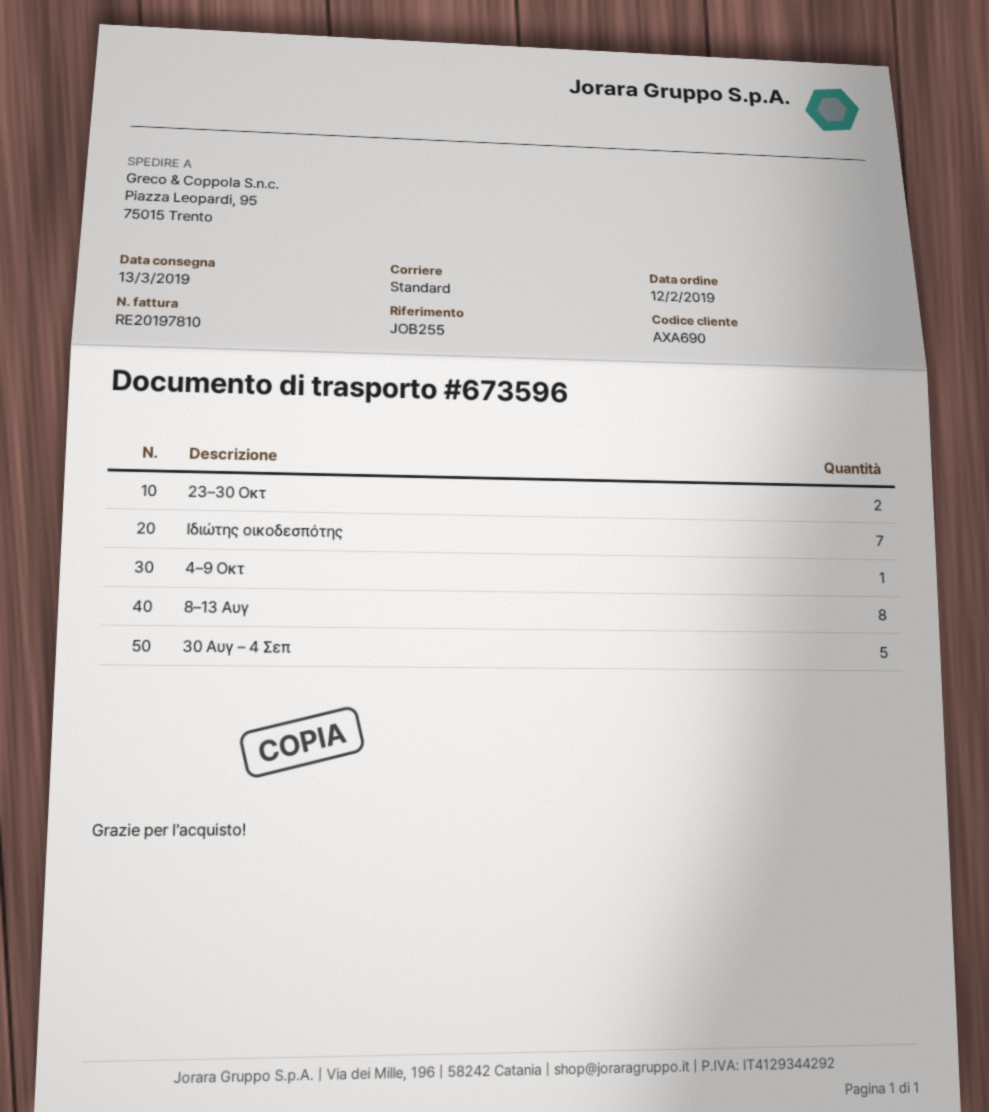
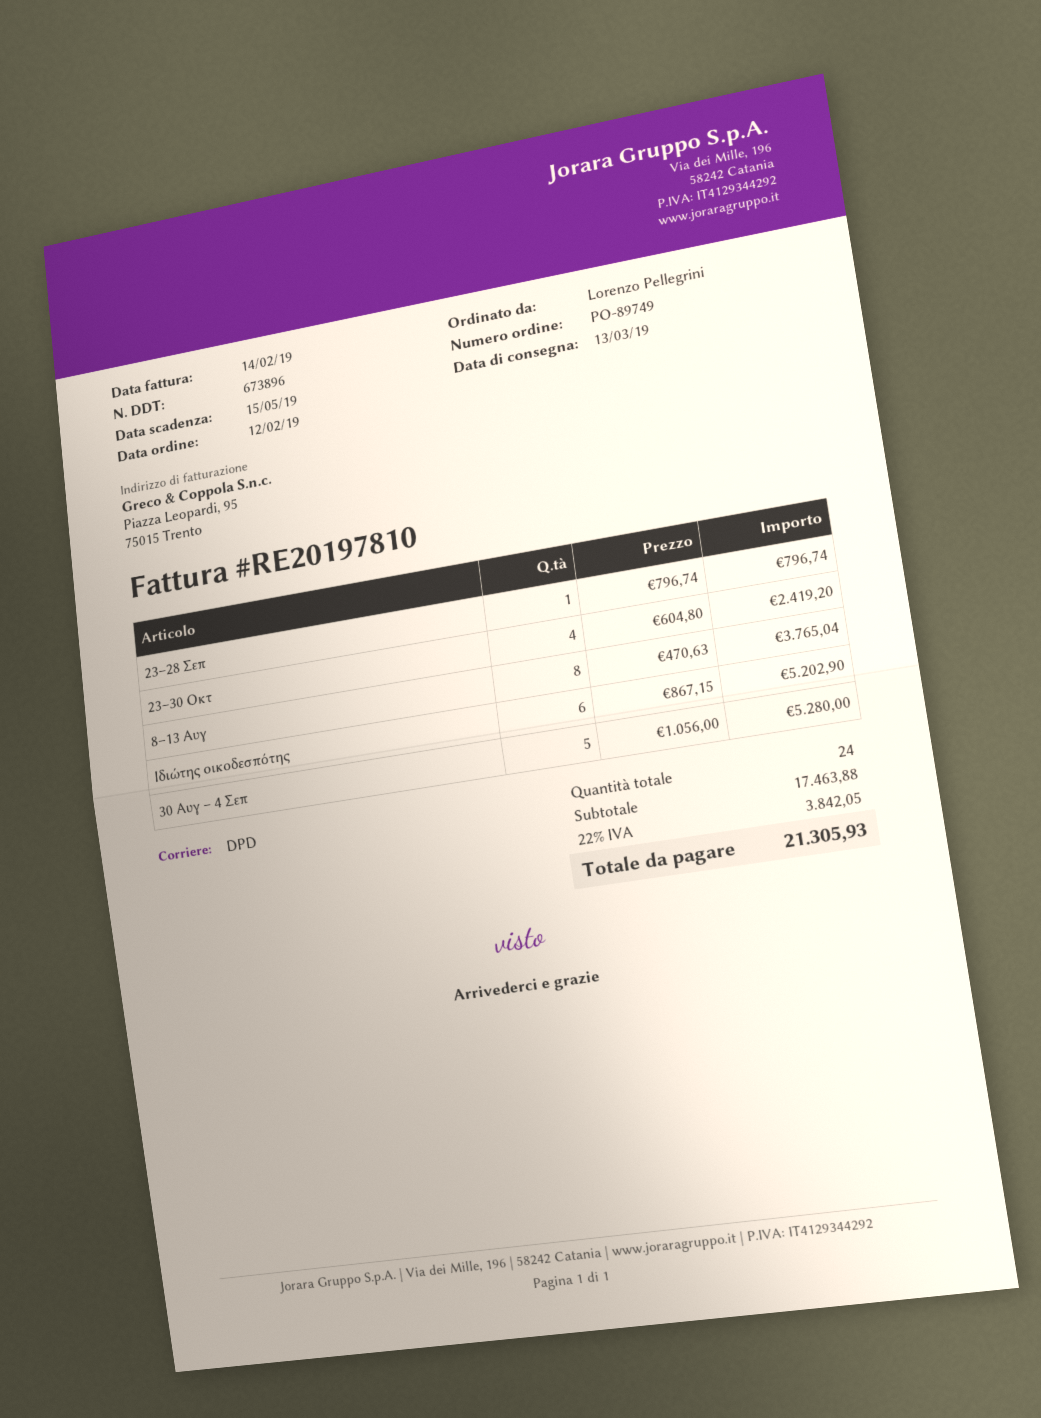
delivery note number: 673596 -> 673896
shipping method: standard -> DPD
23–30 Οκτ: 2 -> 4
Ιδιώτης οικοδεσπότης: 7 -> 6
4–9 Οκτ: 1 -> none
23–28 Σεπ: none -> 1

